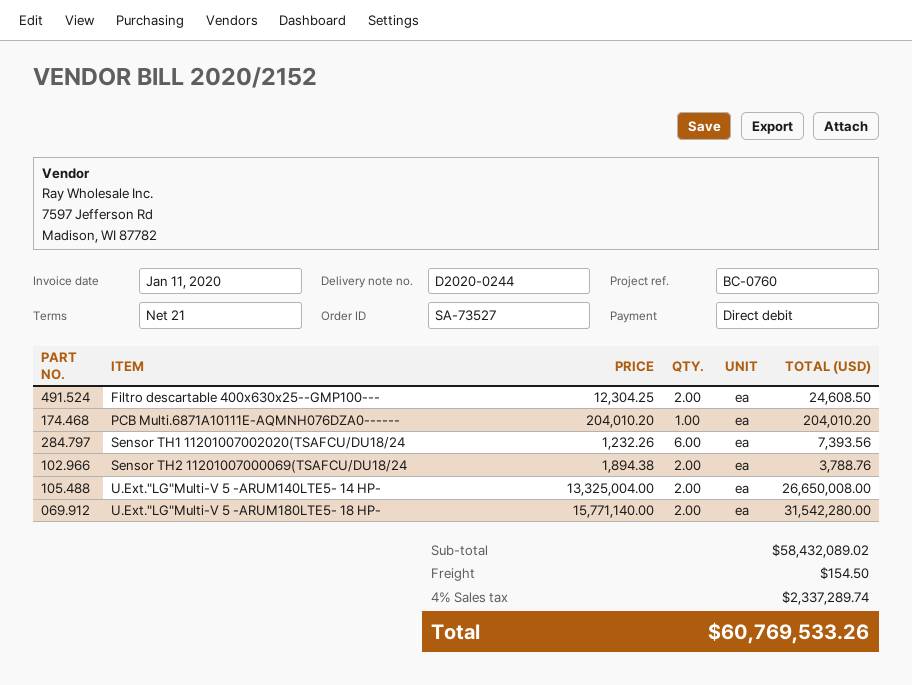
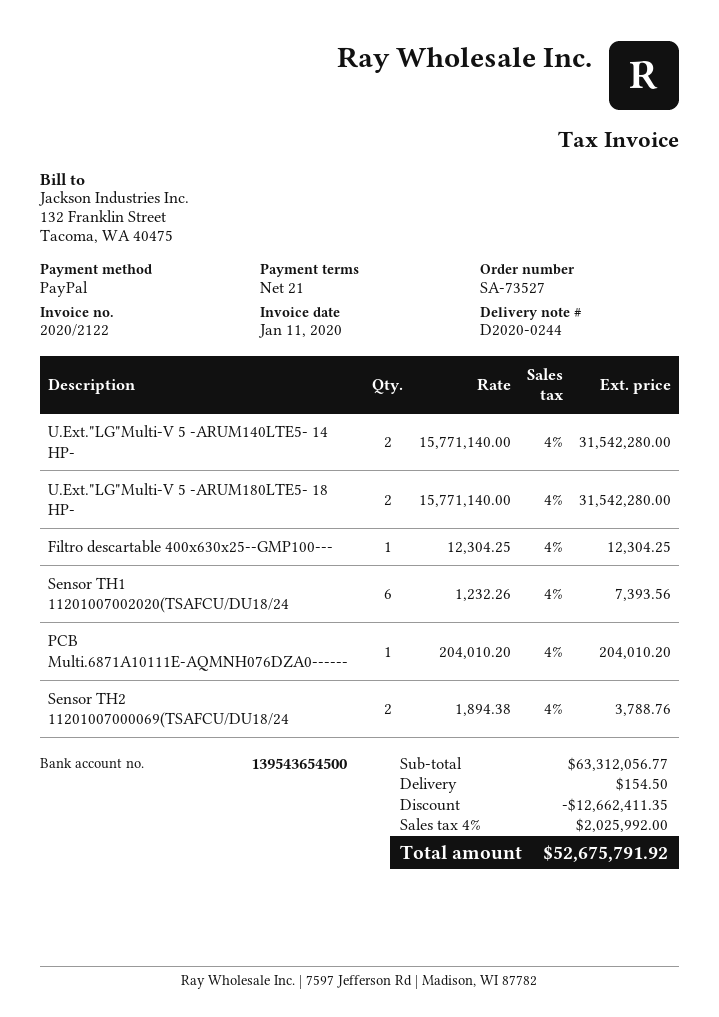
invoice number: 2020/2152 -> 2020/2122
payment method: direct debit -> PayPal
Filtro descartable 400x630x25--GMP100---: 2 x 12304.25 = 24608.50 -> 1 x 12304.25 = 12304.25
U.Ext."LG"Multi-V 5 -ARUM140LTE5- 14 HP-: 2 x 13325004.00 = 26650008.00 -> 2 x 15771140.00 = 31542280.00
subtotal: 58432089.02 -> 63312056.77
discount: none -> 12662411.35
tax: 4% = 2337289.74 -> 4% = 2025992.00
total: 60769533.26 -> 52675791.92

